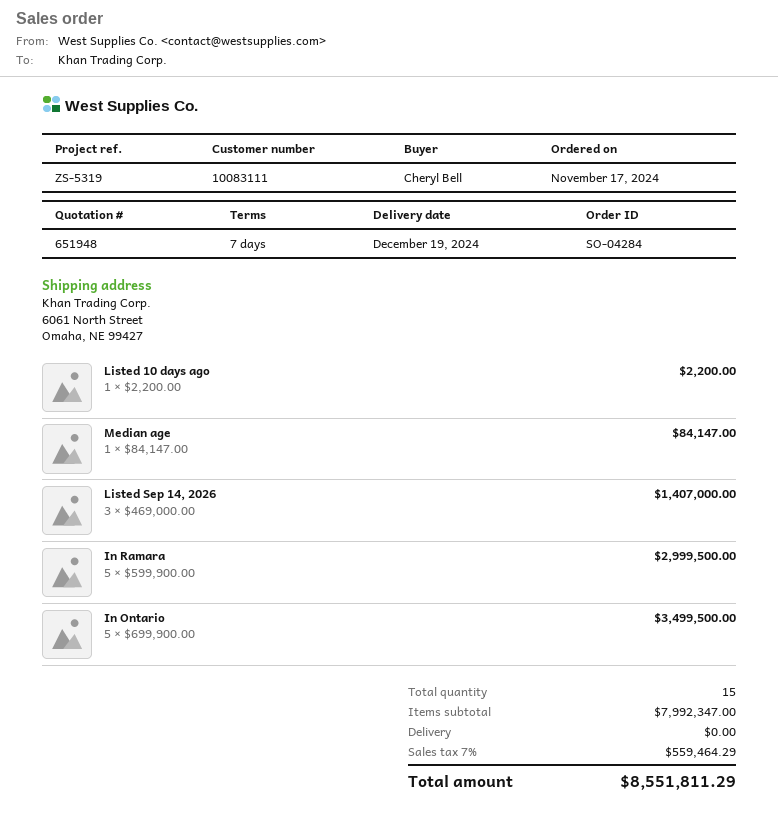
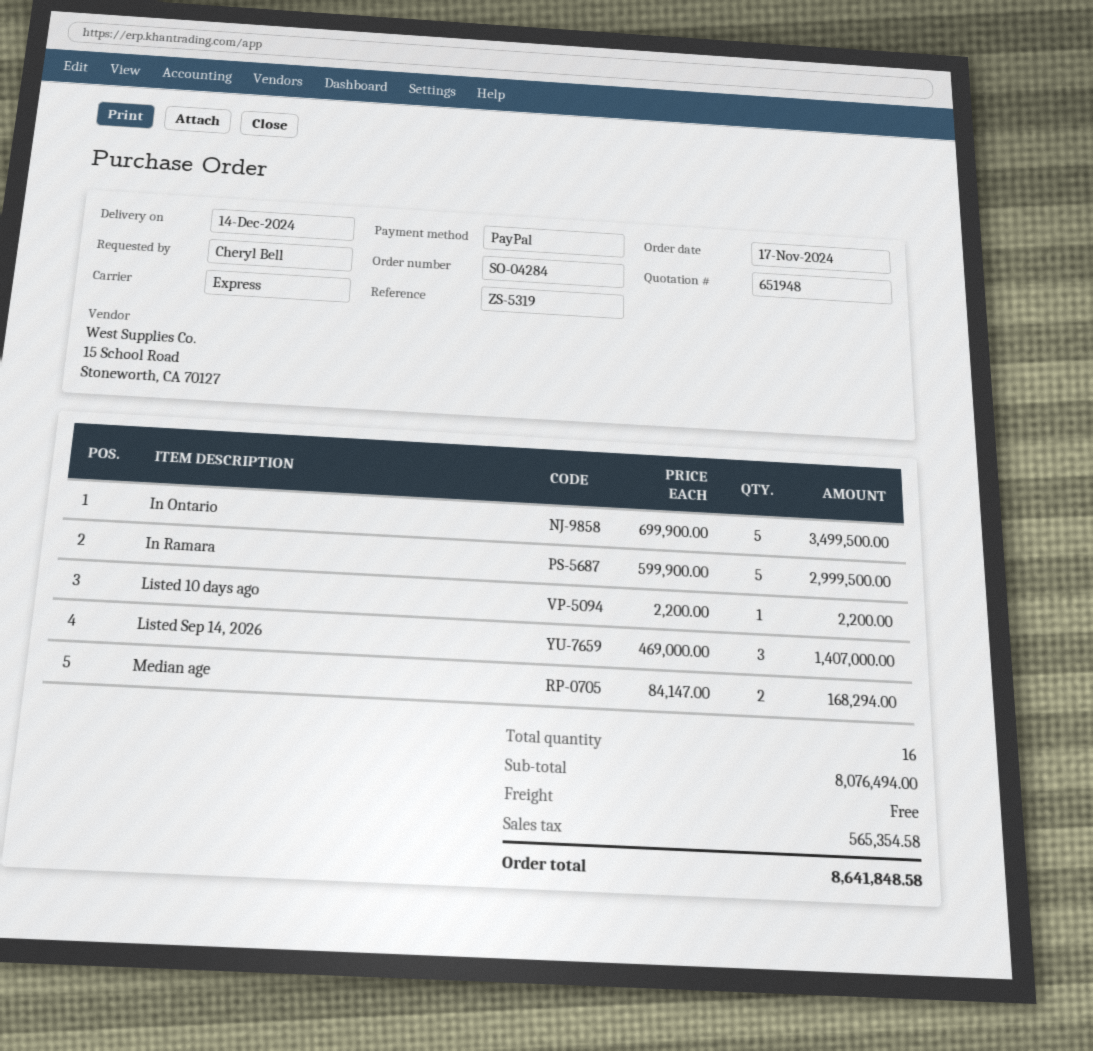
delivery date: 2024-12-19 -> 2024-12-14
Median age: 1 x 84147.00 = 84147.00 -> 2 x 84147.00 = 168294.00
total quantity: 15 -> 16
subtotal: 7992347.00 -> 8076494.00
tax: 559464.29 -> 565354.58
total: 8551811.29 -> 8641848.58

